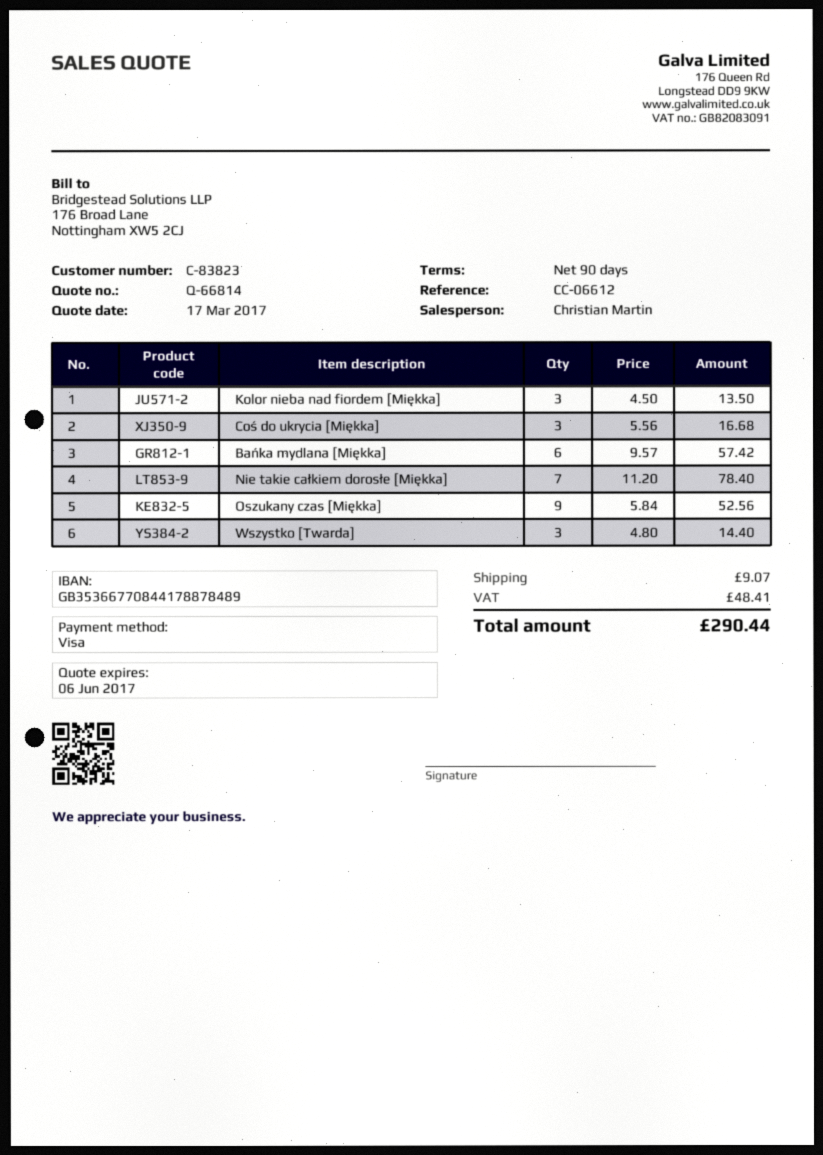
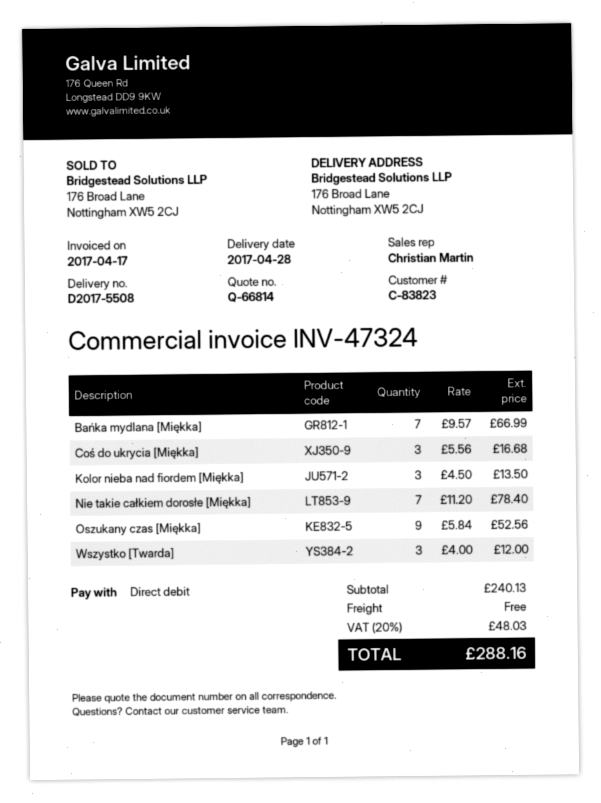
payment method: Visa -> direct debit
Bańka mydlana [Miękka]: 6 x 9.57 = 57.42 -> 7 x 9.57 = 66.99
Wszystko [Twarda]: 3 x 4.80 = 14.40 -> 3 x 4.00 = 12.00
shipping: 9.07 -> 0.00
tax: 48.41 -> 48.03
total: 290.44 -> 288.16

